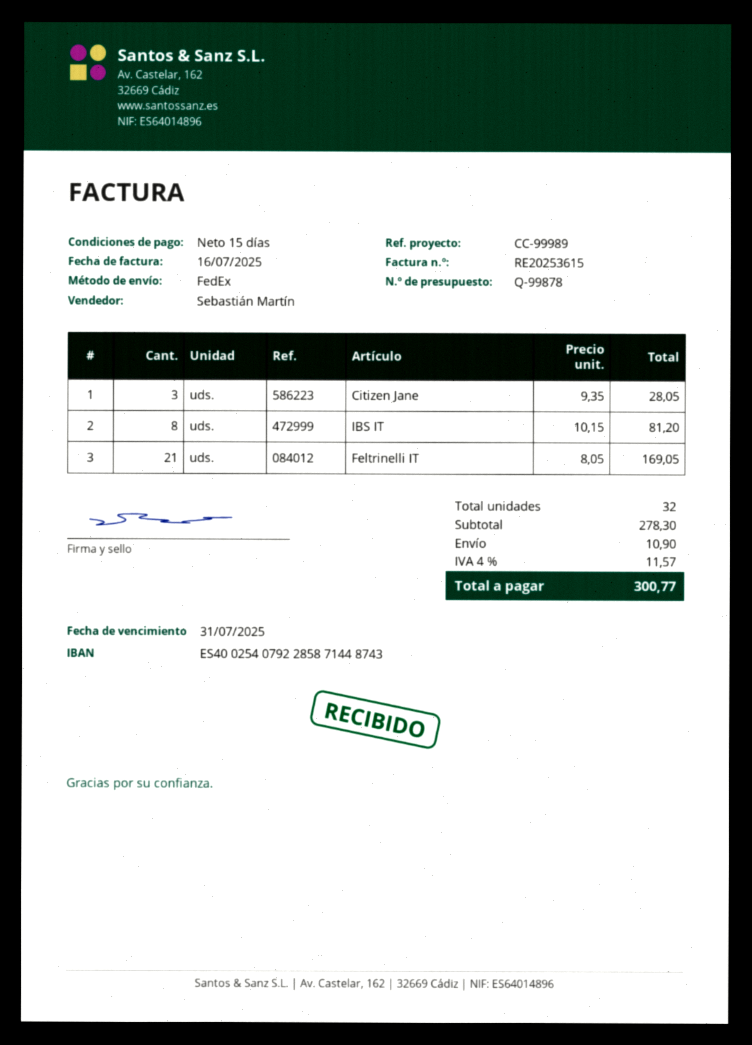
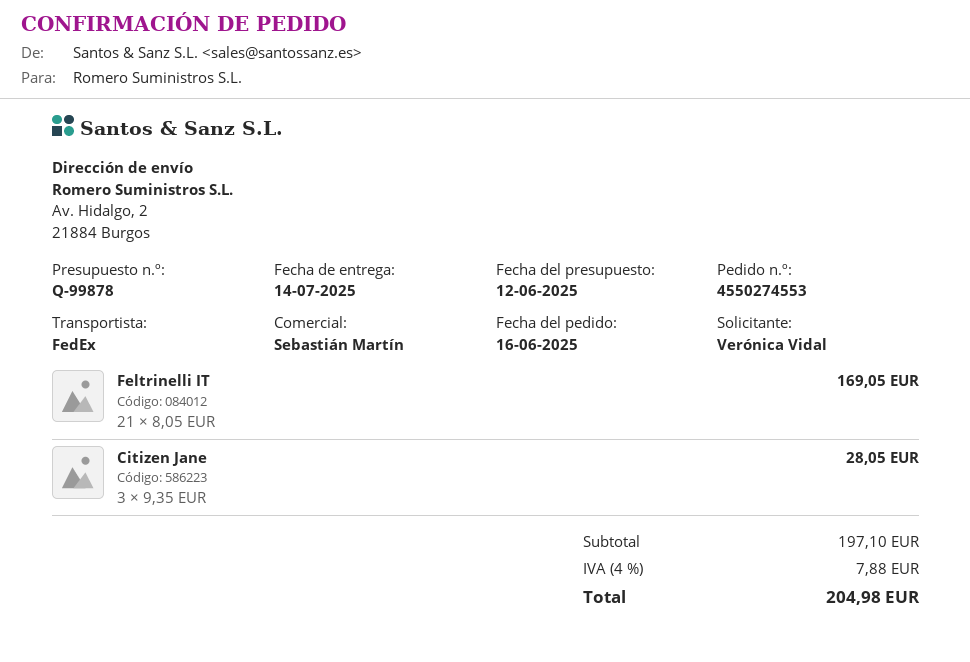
IBS IT: 8 x 10.15 = 81.20 -> none
subtotal: 278.30 -> 197.10
shipping: 10.90 -> none
tax: 4% = 11.57 -> 4% = 7.88
total: 300.77 -> 204.98

